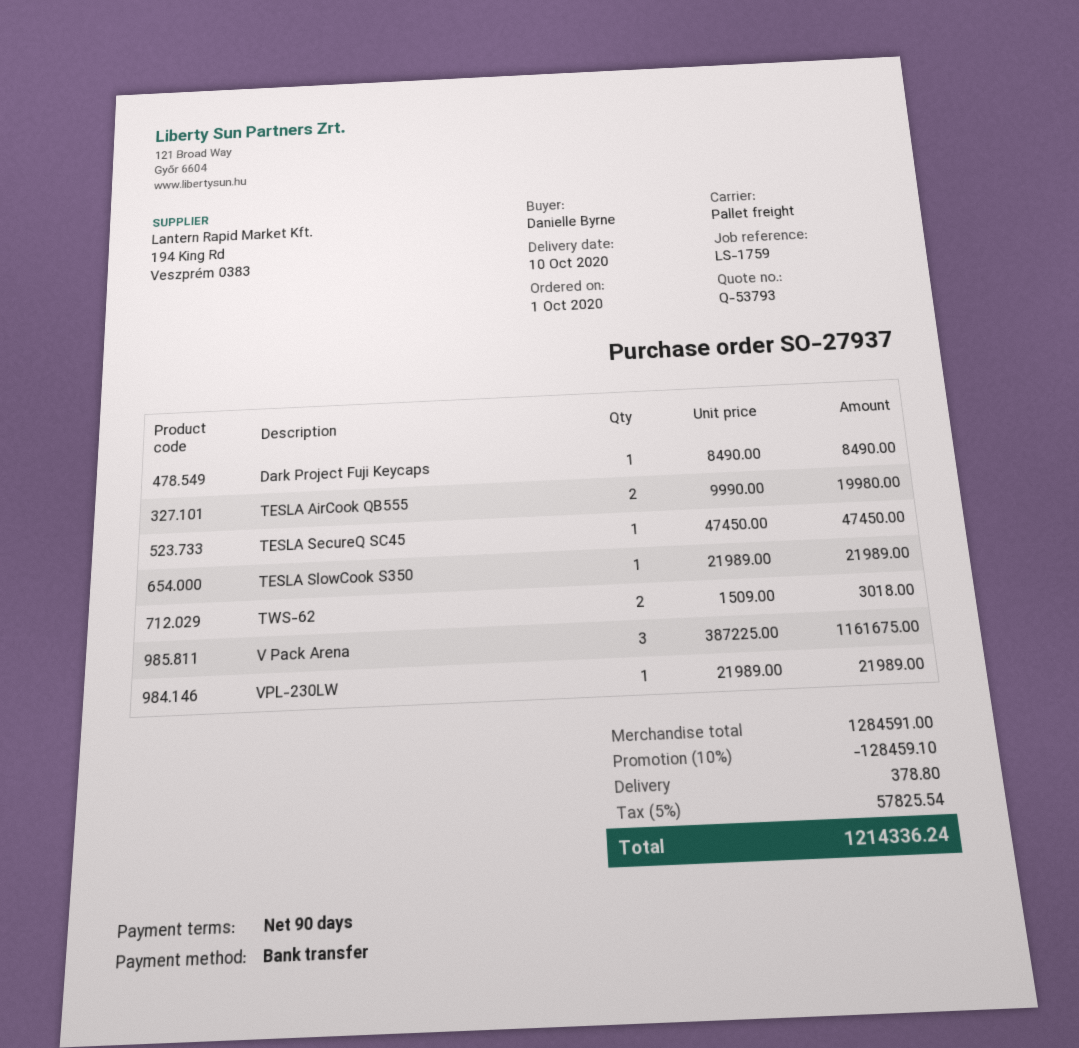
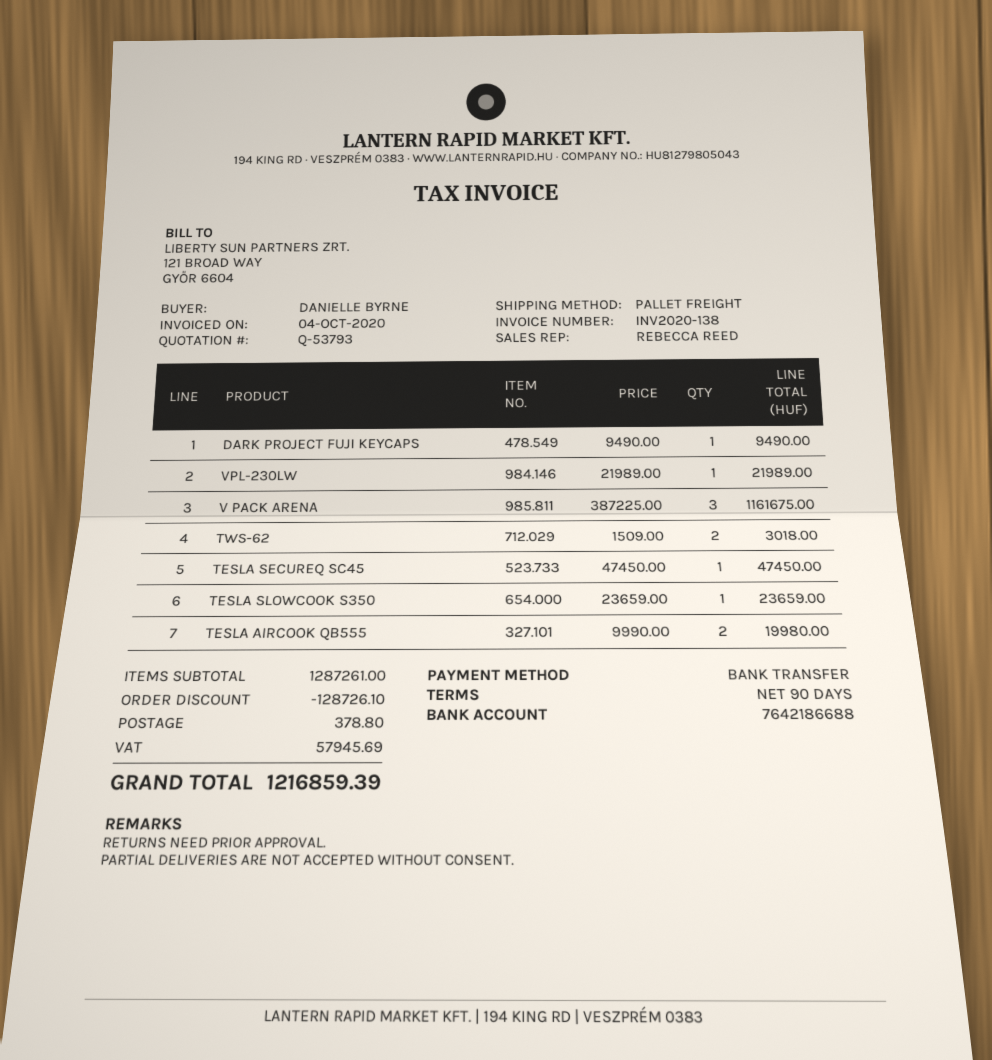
Dark Project Fuji Keycaps: 1 x 8490.00 = 8490.00 -> 1 x 9490.00 = 9490.00
TESLA SlowCook S350: 1 x 21989.00 = 21989.00 -> 1 x 23659.00 = 23659.00
subtotal: 1284591.00 -> 1287261.00
discount: 128459.10 -> 128726.10
tax: 57825.54 -> 57945.69
total: 1214336.24 -> 1216859.39

